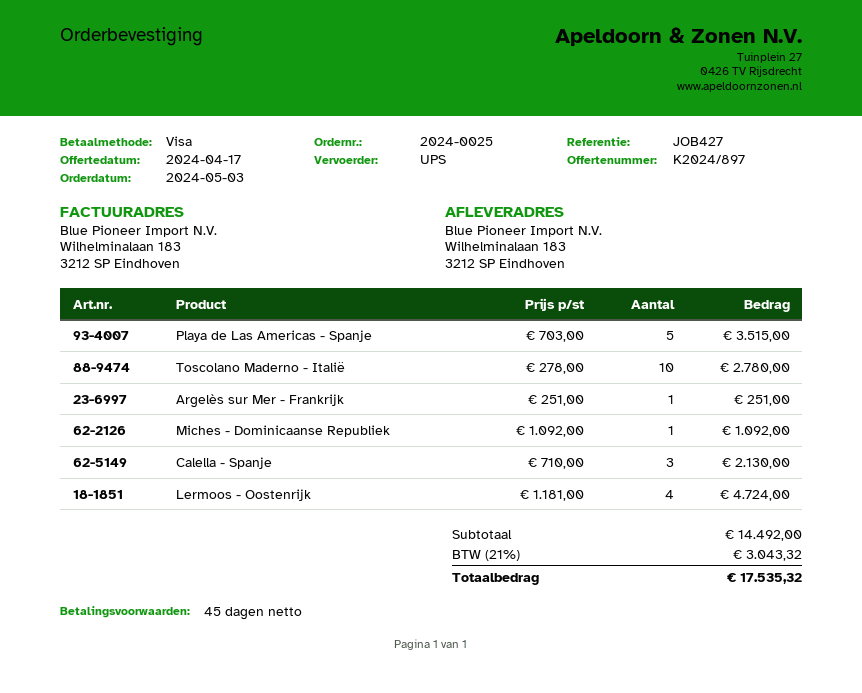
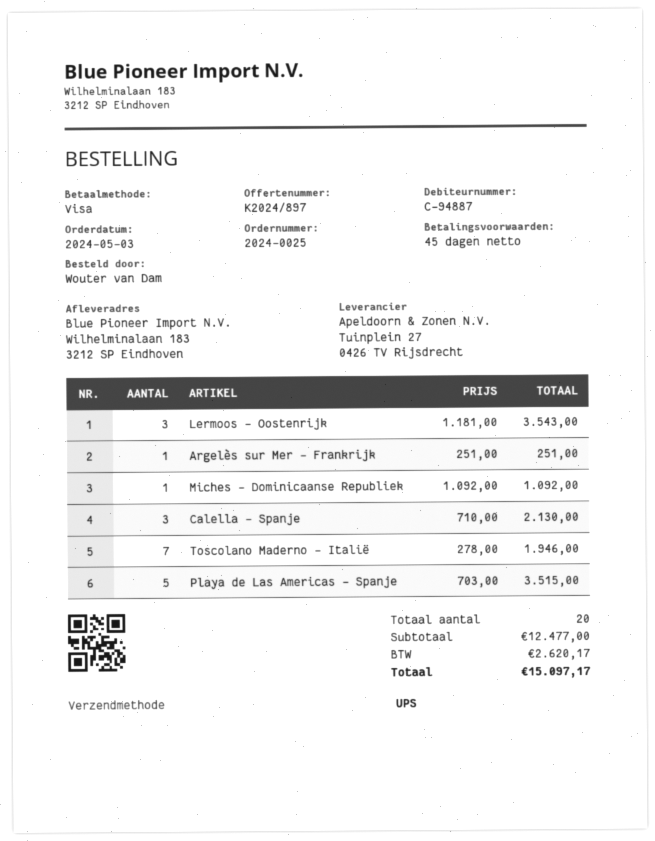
Toscolano Maderno - Italië: 10 x 278.00 = 2780.00 -> 7 x 278.00 = 1946.00
Lermoos - Oostenrijk: 4 x 1181.00 = 4724.00 -> 3 x 1181.00 = 3543.00
subtotal: 14492.00 -> 12477.00
tax: 3043.32 -> 2620.17
total: 17535.32 -> 15097.17

